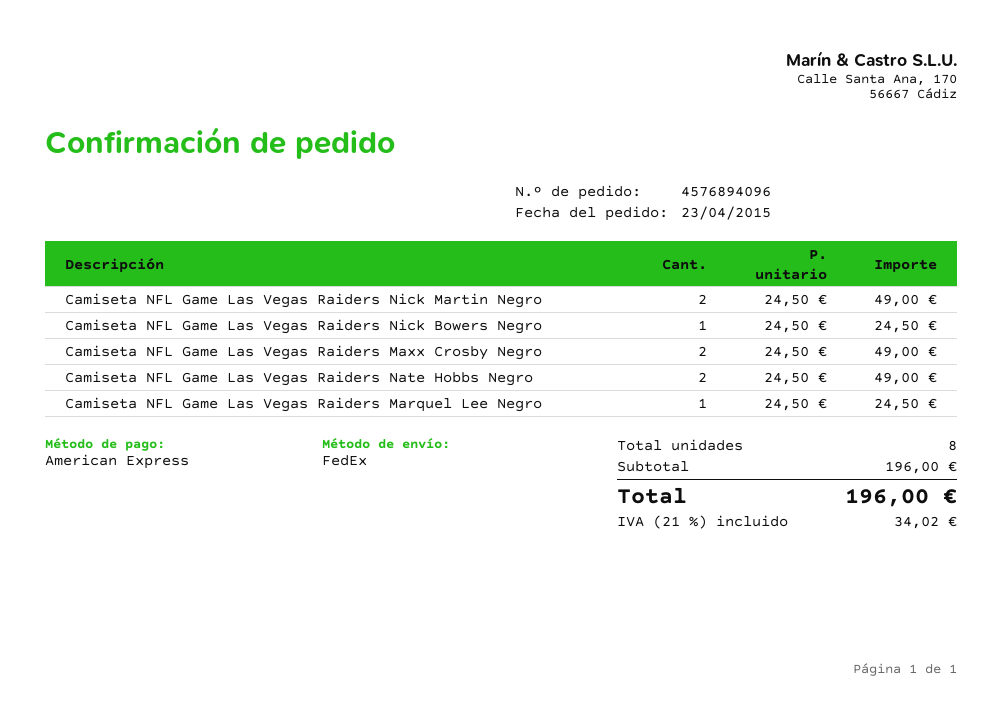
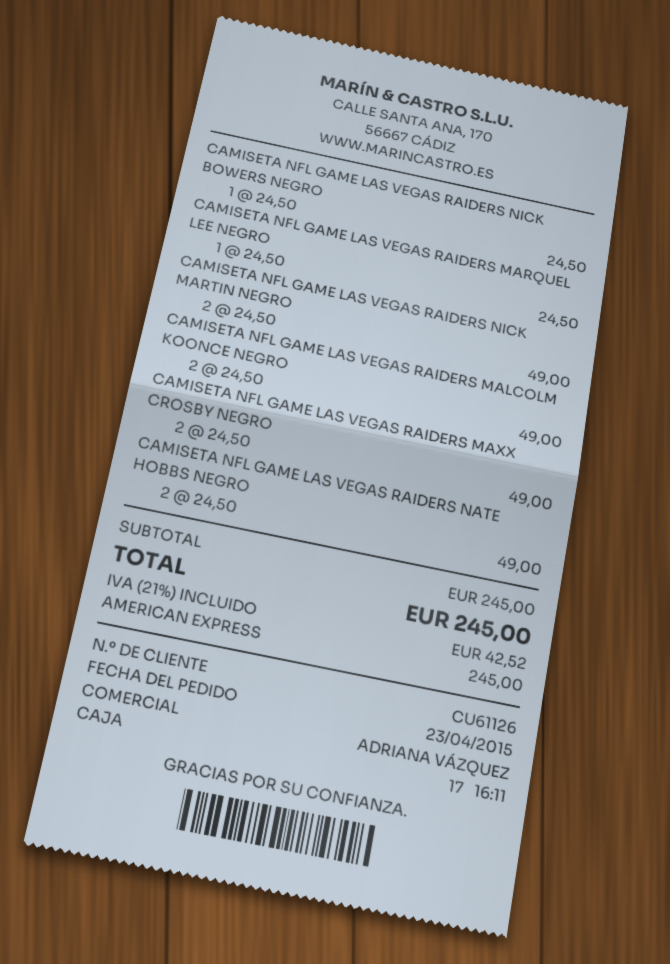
CAMISETA NFL GAME LAS VEGAS RAIDERS MALCOLM KOONCE NEGRO: none -> 2 x 24.50 = 49.00
subtotal: 196.00 -> 245.00
tax: 21% = 34.02 -> 21% = 42.52
total: 196.00 -> 245.00

